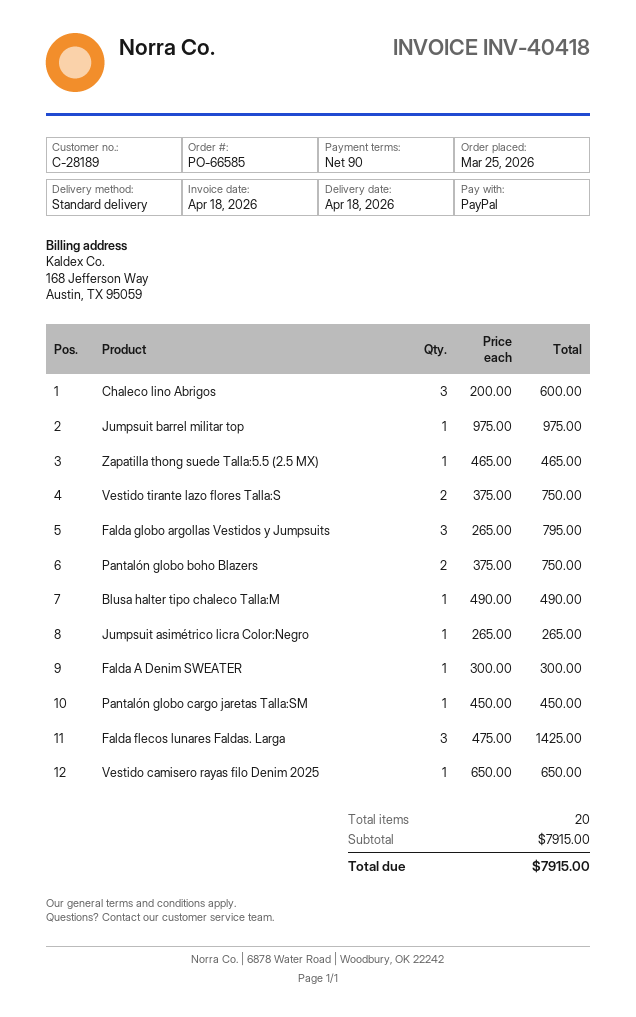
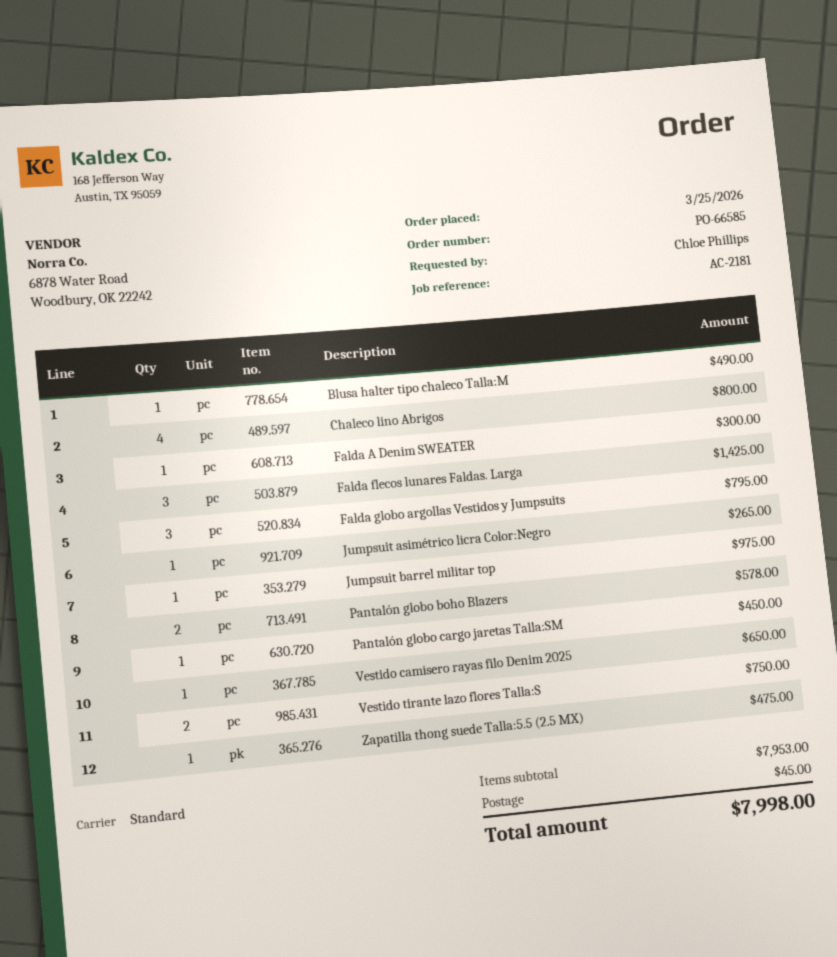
Chaleco lino Abrigos: 3 for 600.00 -> 4 for 800.00
Zapatilla thong suede Talla:5.5 (2.5 MX): 1 for 465.00 -> 1 for 475.00
Pantalón globo boho Blazers: 2 for 750.00 -> 2 for 578.00
subtotal: 7915.00 -> 7953.00
shipping: none -> 45.00
total: 7915.00 -> 7998.00

